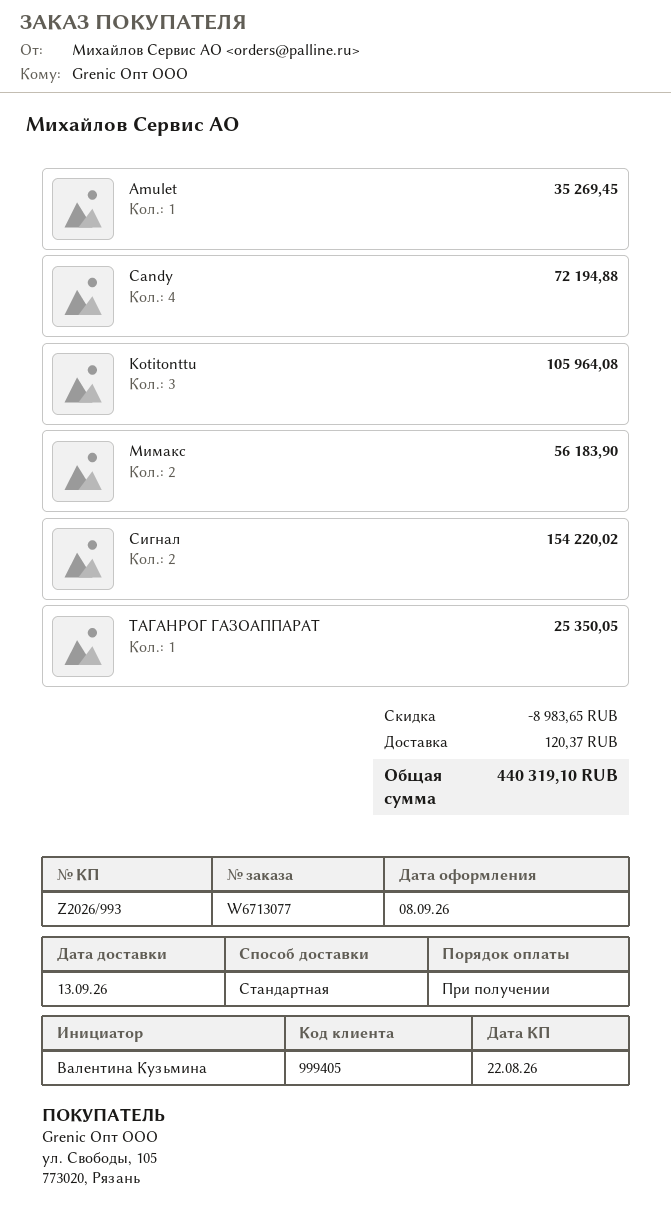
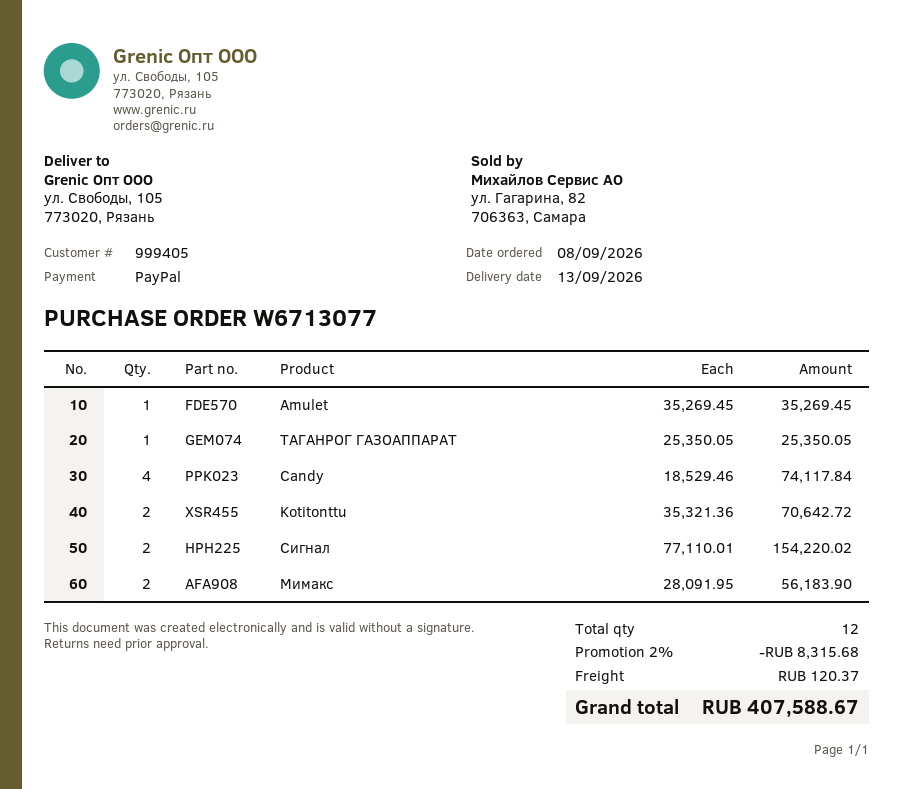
Candy: 4 for 72194.88 -> 4 for 74117.84
Kotitonttu: 3 for 105964.08 -> 2 for 70642.72
discount: 8983.65 -> 8315.68
total: 440319.10 -> 407588.67

